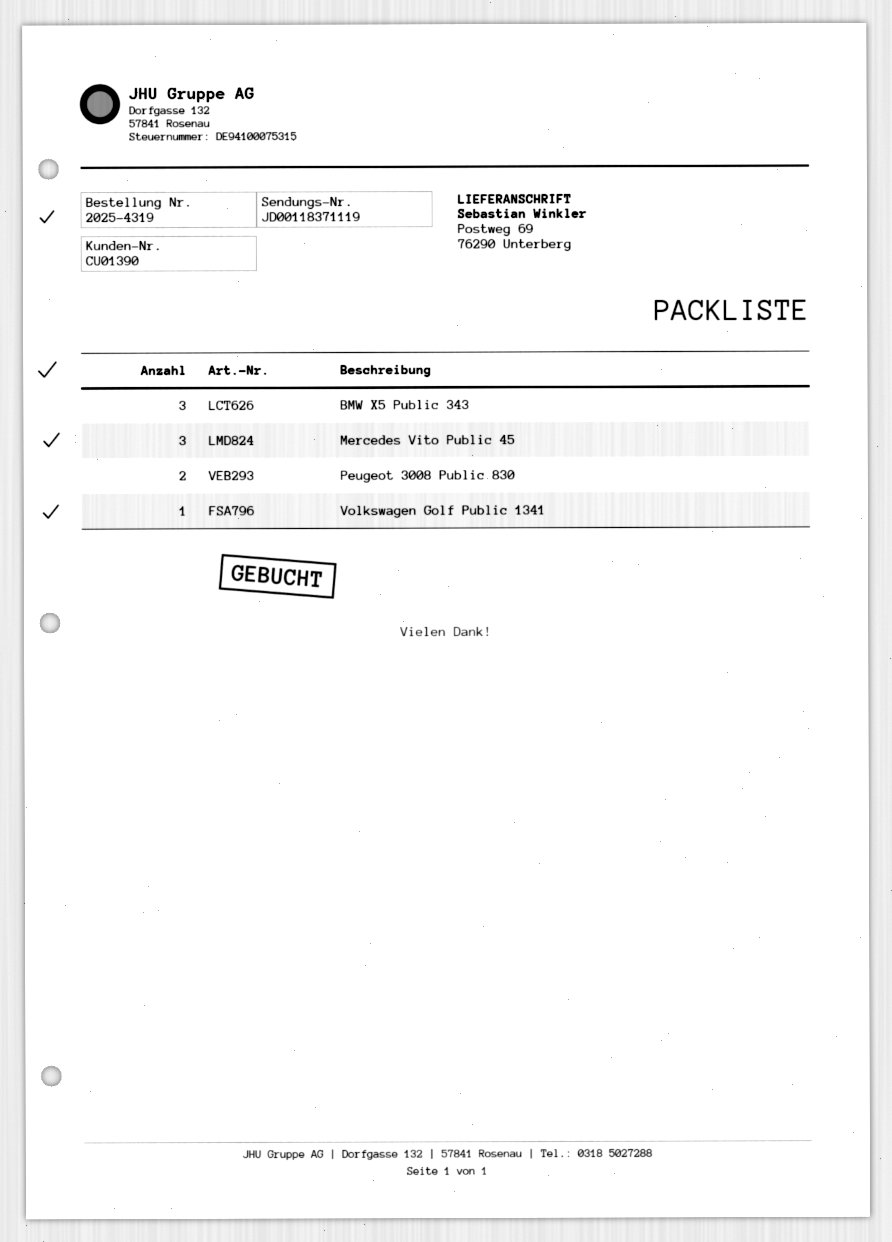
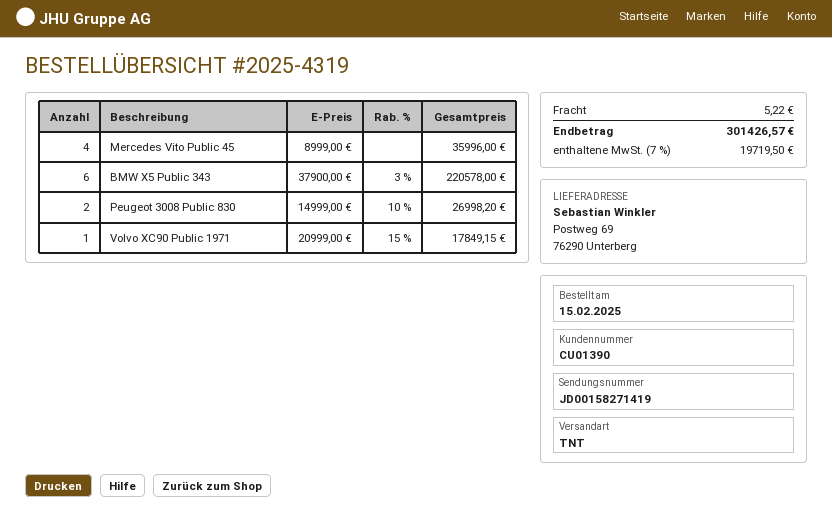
tracking number: JD00118371119 -> JD00158271419
BMW X5 Public 343: 3 -> 6
Mercedes Vito Public 45: 3 -> 4
Volkswagen Golf Public 1341: 1 -> none
Volvo XC90 Public 1971: none -> 1

